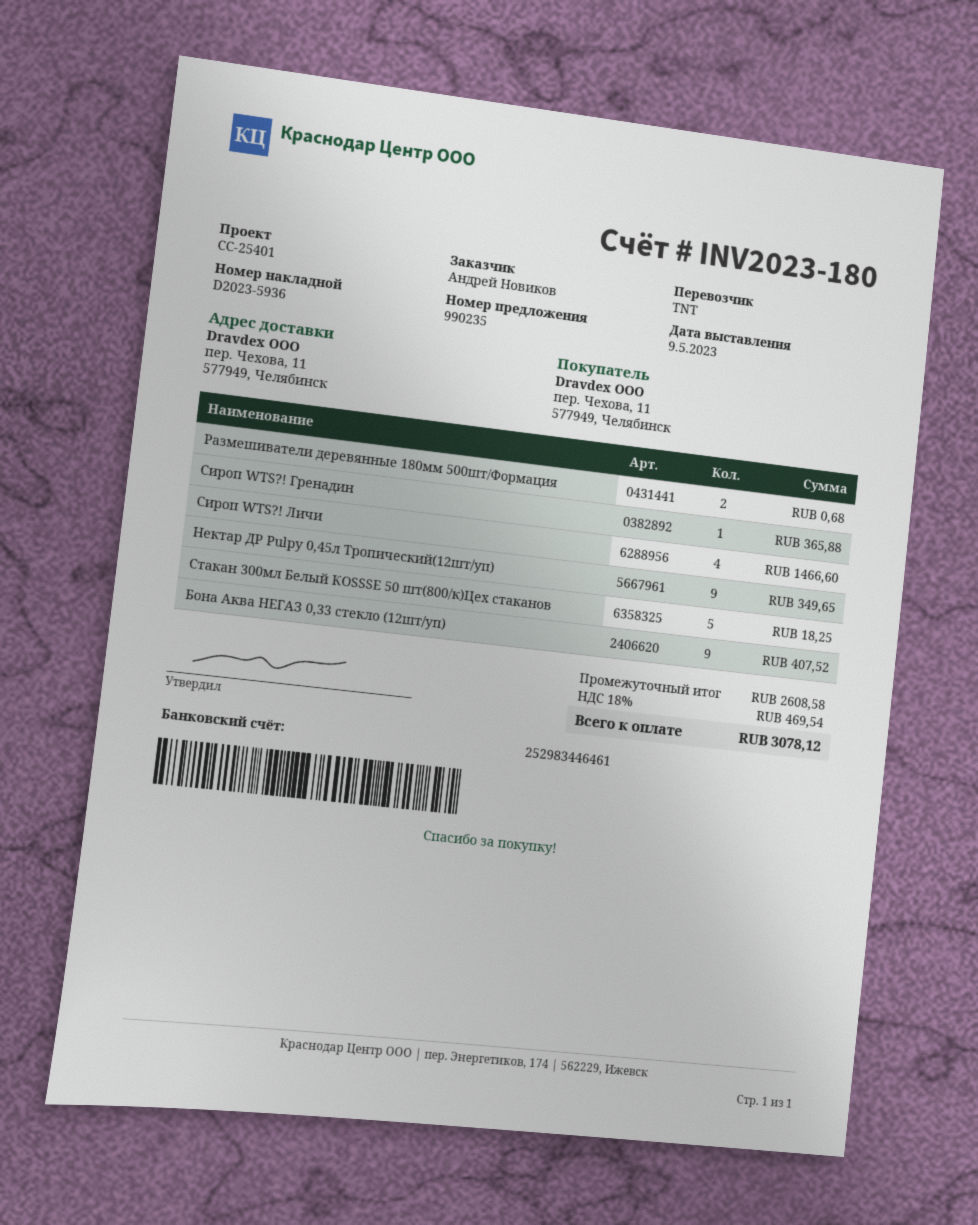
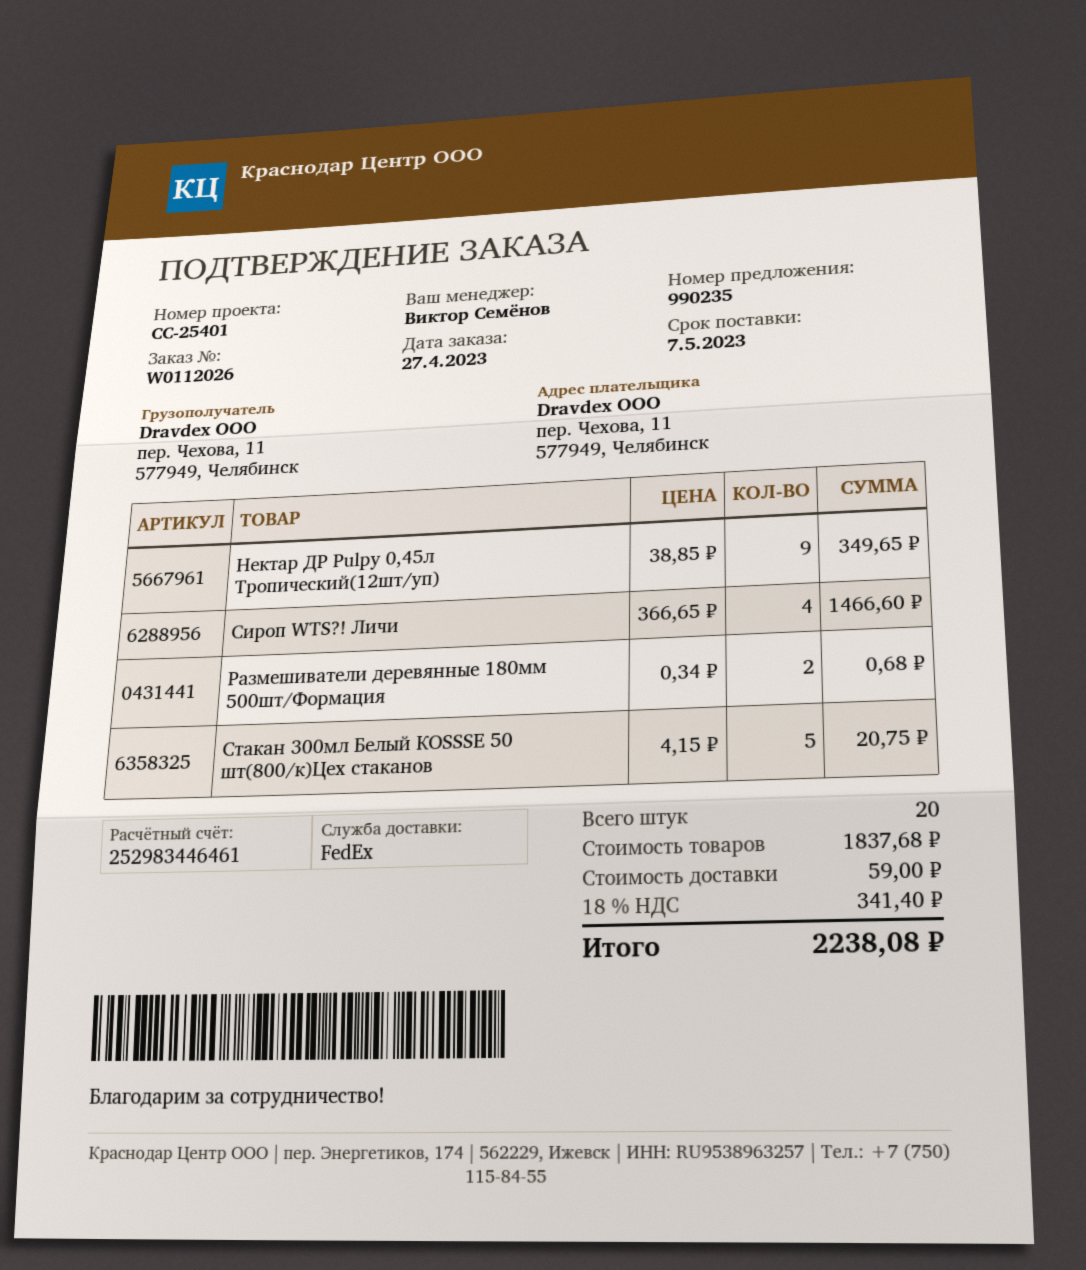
shipping method: TNT -> FedEx
Сироп WTS?! Гренадин: 1 for 365.88 -> none
Стакан 300мл Белый КОSSSЕ 50 шт(800/к)Цех стаканов: 5 for 18.25 -> 5 for 20.75
Бона Аква НЕГАЗ 0,33 стекло (12шт/уп): 9 for 407.52 -> none
subtotal: 2608.58 -> 1837.68
shipping: none -> 59.00
tax: 18% = 469.54 -> 18% = 341.40
total: 3078.12 -> 2238.08

